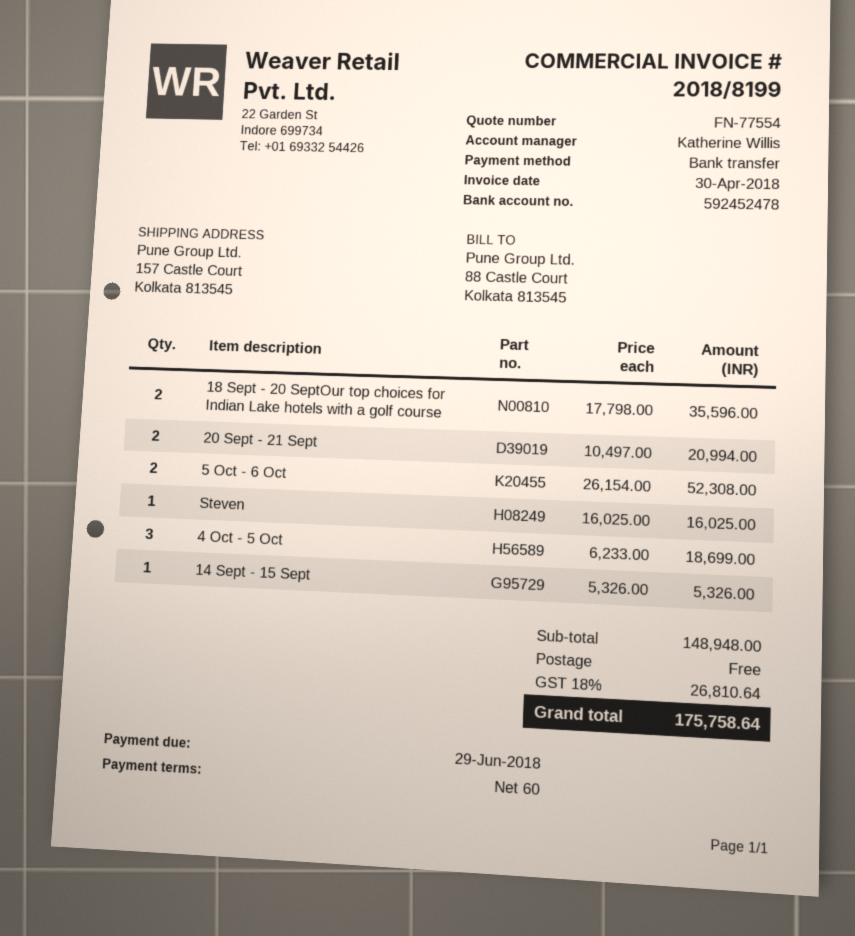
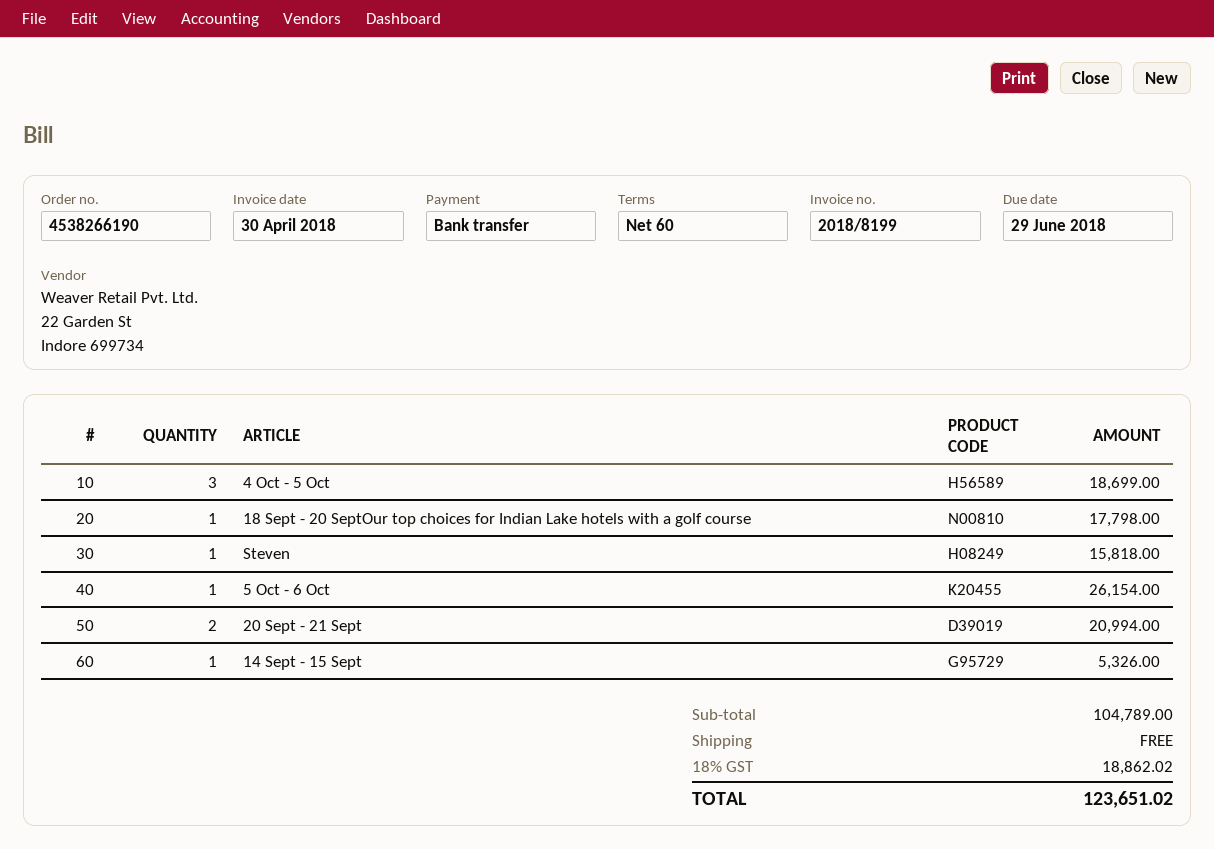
18 Sept - 20 SeptOur top choices for Indian Lake hotels with a golf course: 2 for 35596.00 -> 1 for 17798.00
5 Oct - 6 Oct: 2 for 52308.00 -> 1 for 26154.00
Steven: 1 for 16025.00 -> 1 for 15818.00
subtotal: 148948.00 -> 104789.00
tax: 18% = 26810.64 -> 18% = 18862.02
total: 175758.64 -> 123651.02

